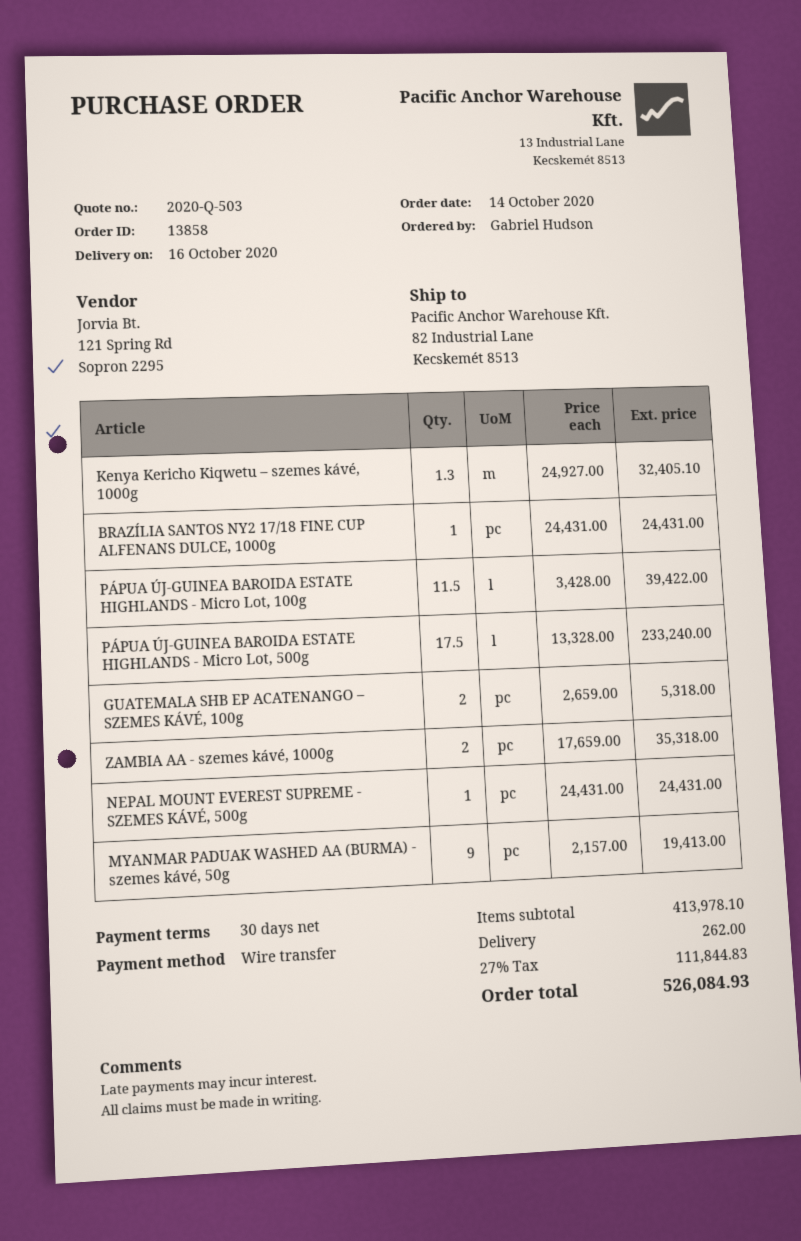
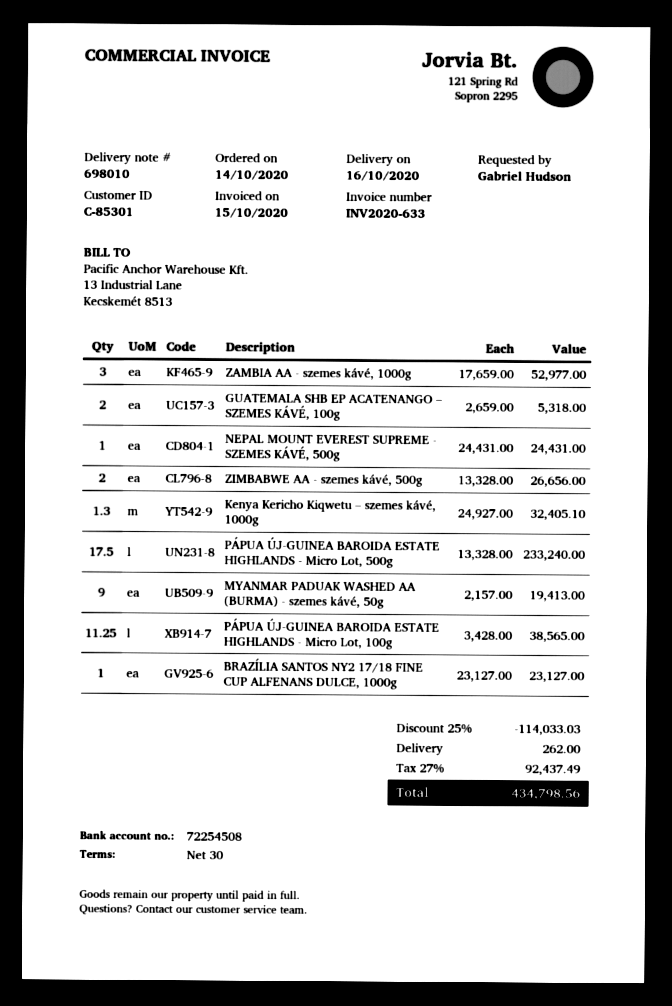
BRAZÍLIA SANTOS NY2 17/18 FINE CUP ALFENANS DULCE, 1000g: 1 x 24431.00 = 24431.00 -> 1 x 23127.00 = 23127.00
PÁPUA ÚJ-GUINEA BAROIDA ESTATE HIGHLANDS - Micro Lot, 100g: 11.5 x 3428.00 = 39422.00 -> 11.25 x 3428.00 = 38565.00
ZAMBIA AA - szemes kávé, 1000g: 2 x 17659.00 = 35318.00 -> 3 x 17659.00 = 52977.00
ZIMBABWE AA - szemes kávé, 500g: none -> 2 x 13328.00 = 26656.00
discount: none -> 25% = 114033.03
tax: 27% = 111844.83 -> 27% = 92437.49
total: 526084.93 -> 434798.56

